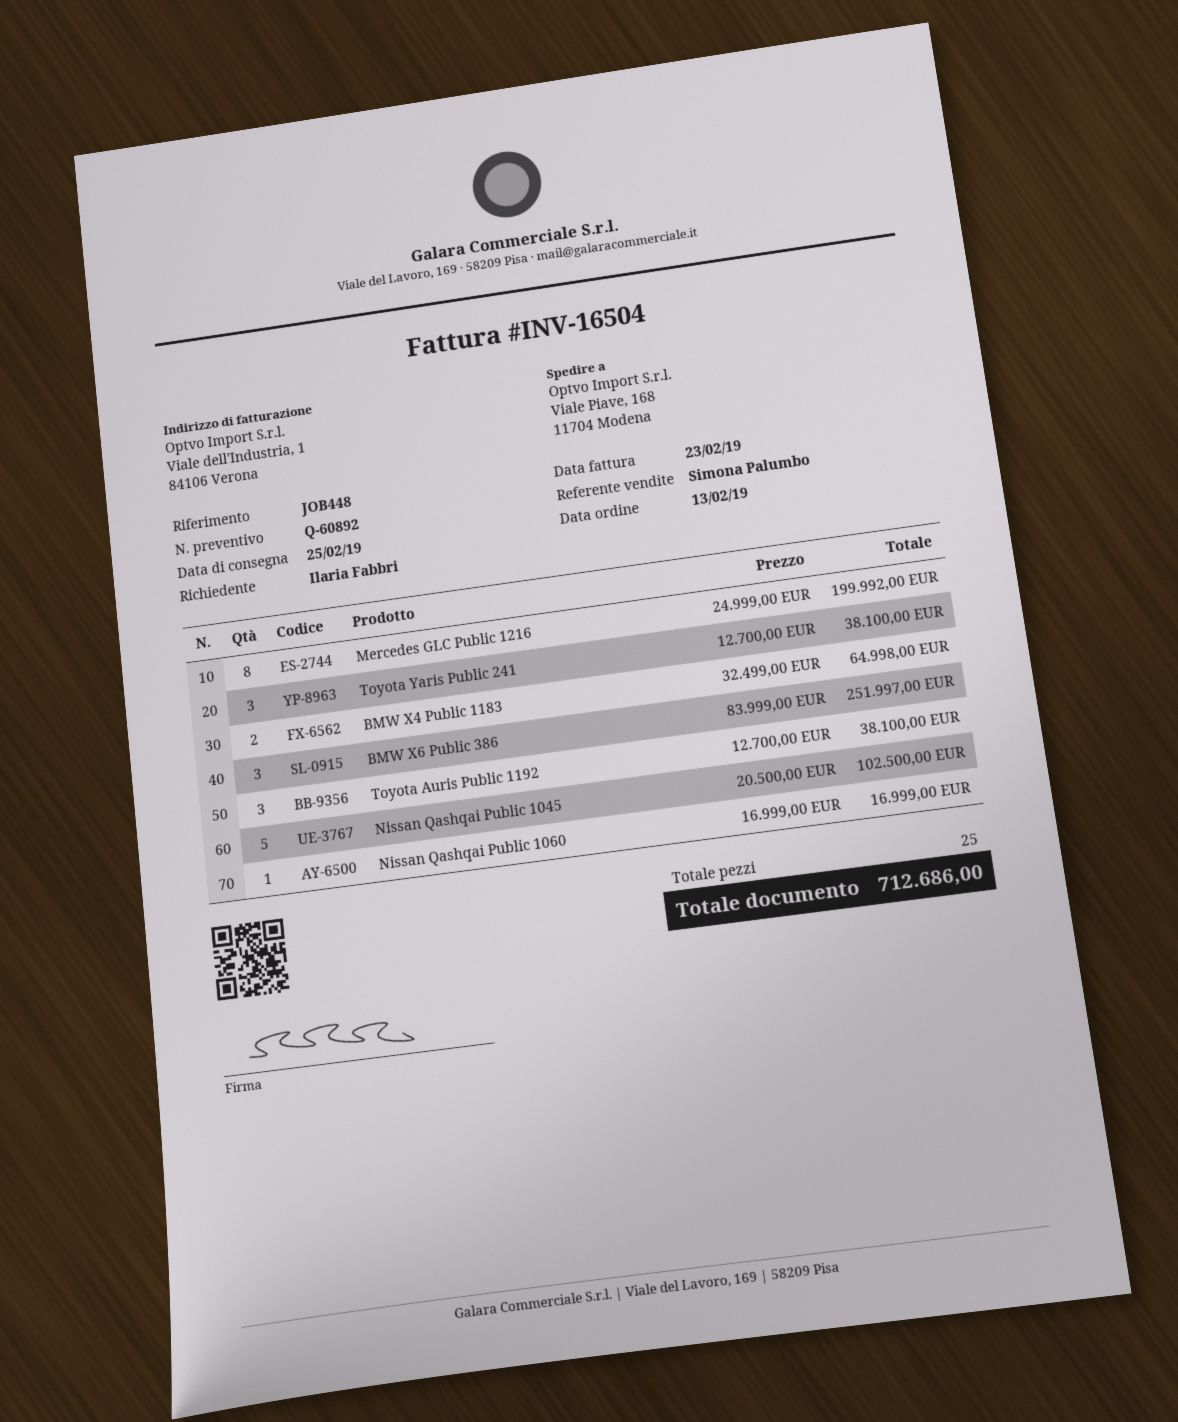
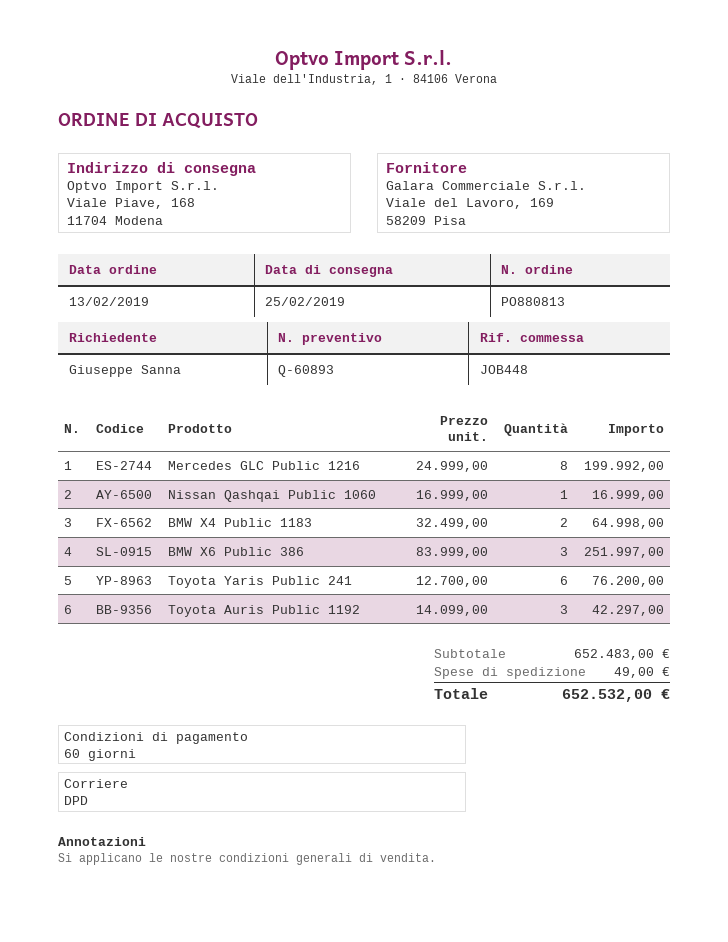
quote number: Q-60892 -> Q-60893
ordered by: Ilaria Fabbri -> Giuseppe Sanna
Toyota Yaris Public 241: 3 x 12700.00 = 38100.00 -> 6 x 12700.00 = 76200.00
Toyota Auris Public 1192: 3 x 12700.00 = 38100.00 -> 3 x 14099.00 = 42297.00
Nissan Qashqai Public 1045: 5 x 20500.00 = 102500.00 -> none
shipping: none -> 49.00
total: 712686.00 -> 652532.00

